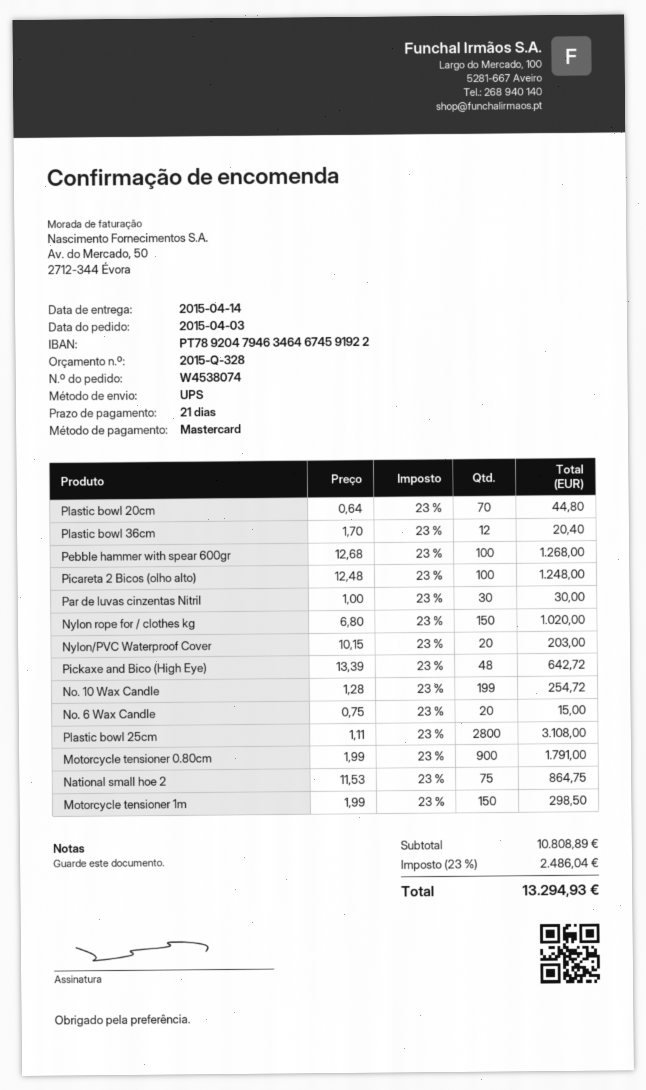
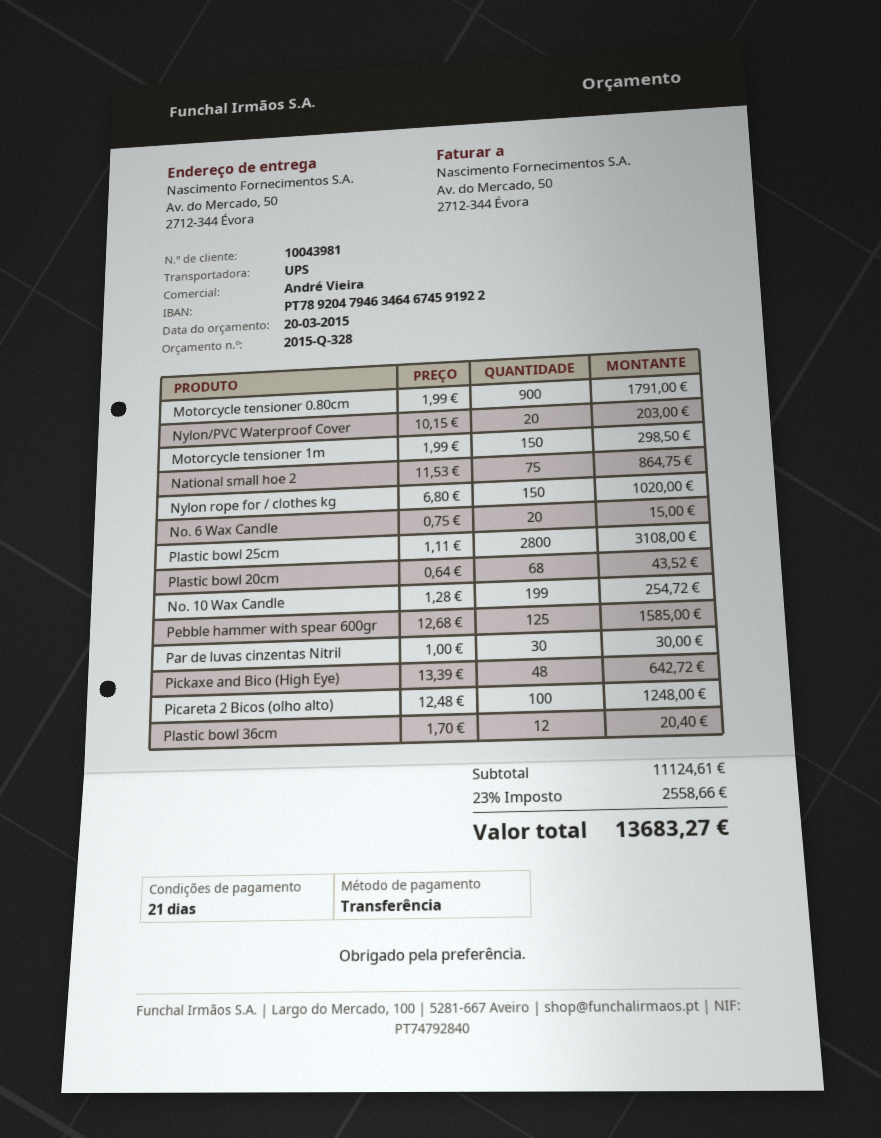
payment method: Mastercard -> bank transfer
Plastic bowl 20cm: 70 x 0.64 = 44.80 -> 68 x 0.64 = 43.52
Pebble hammer with spear 600gr: 100 x 12.68 = 1268.00 -> 125 x 12.68 = 1585.00
subtotal: 10808.89 -> 11124.61
tax: 23% = 2486.04 -> 23% = 2558.66
total: 13294.93 -> 13683.27

